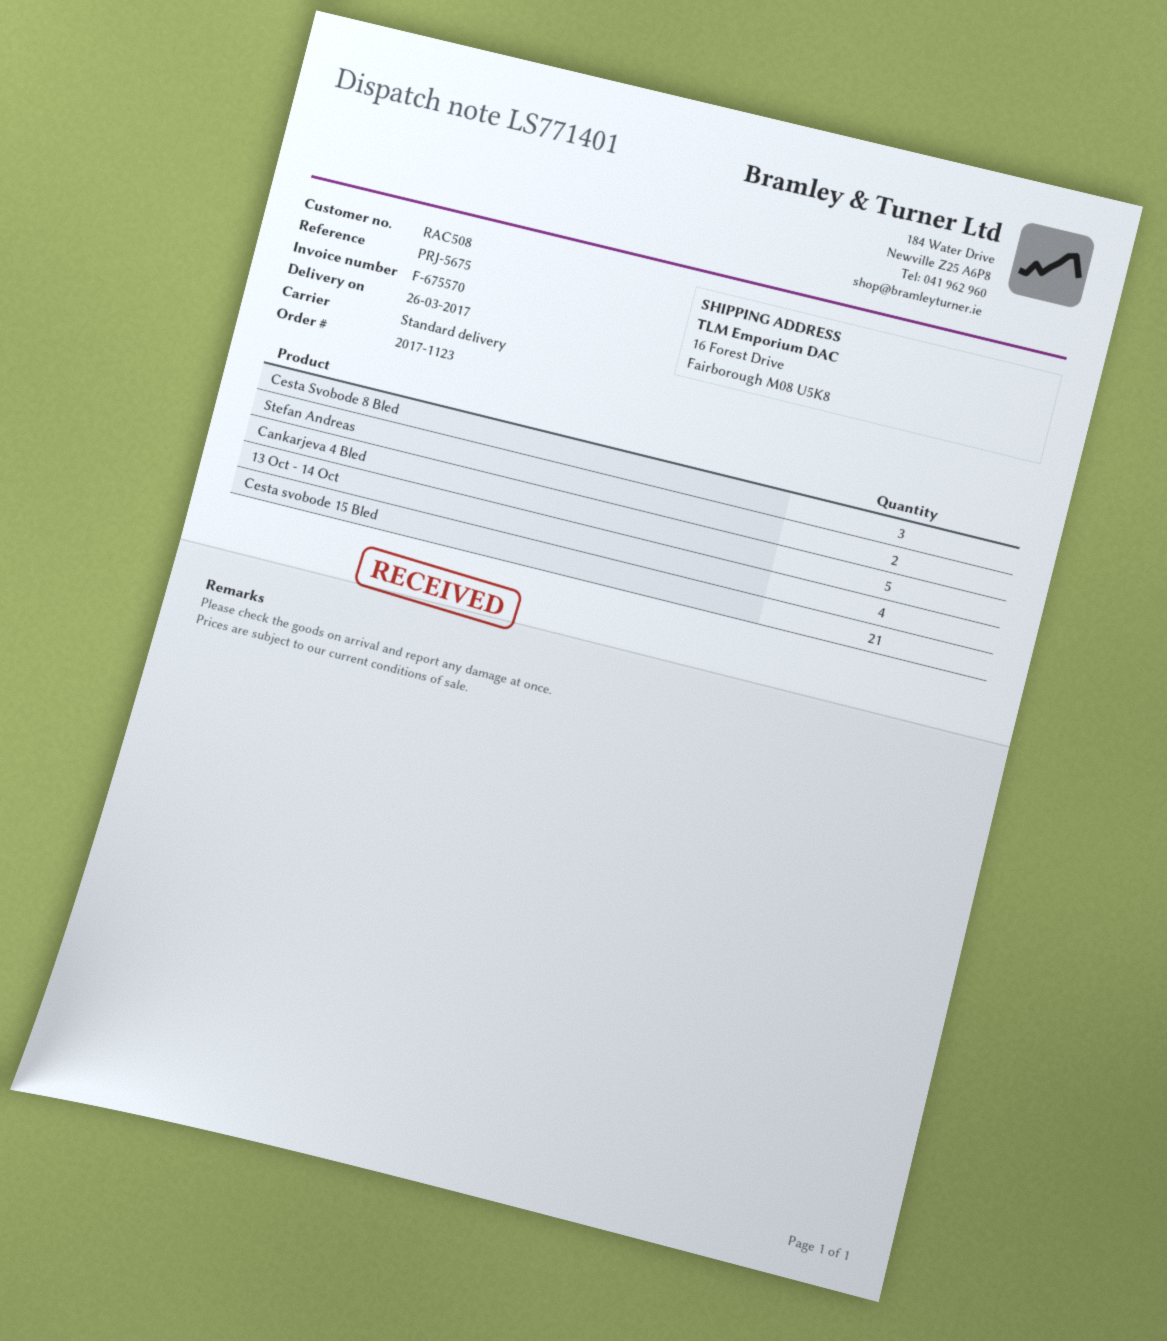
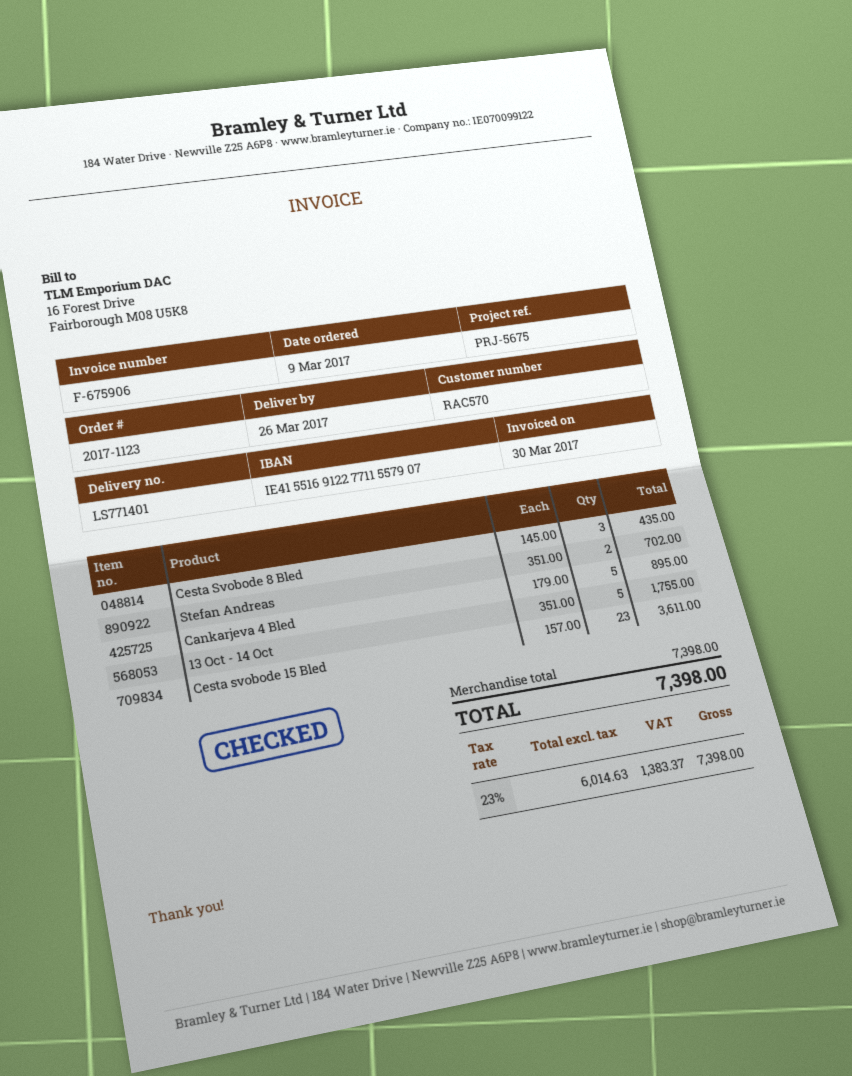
invoice number: F-675570 -> F-675906
customer number: RAC508 -> RAC570
13 Oct - 14 Oct: 4 -> 5
Cesta svobode 15 Bled: 21 -> 23

